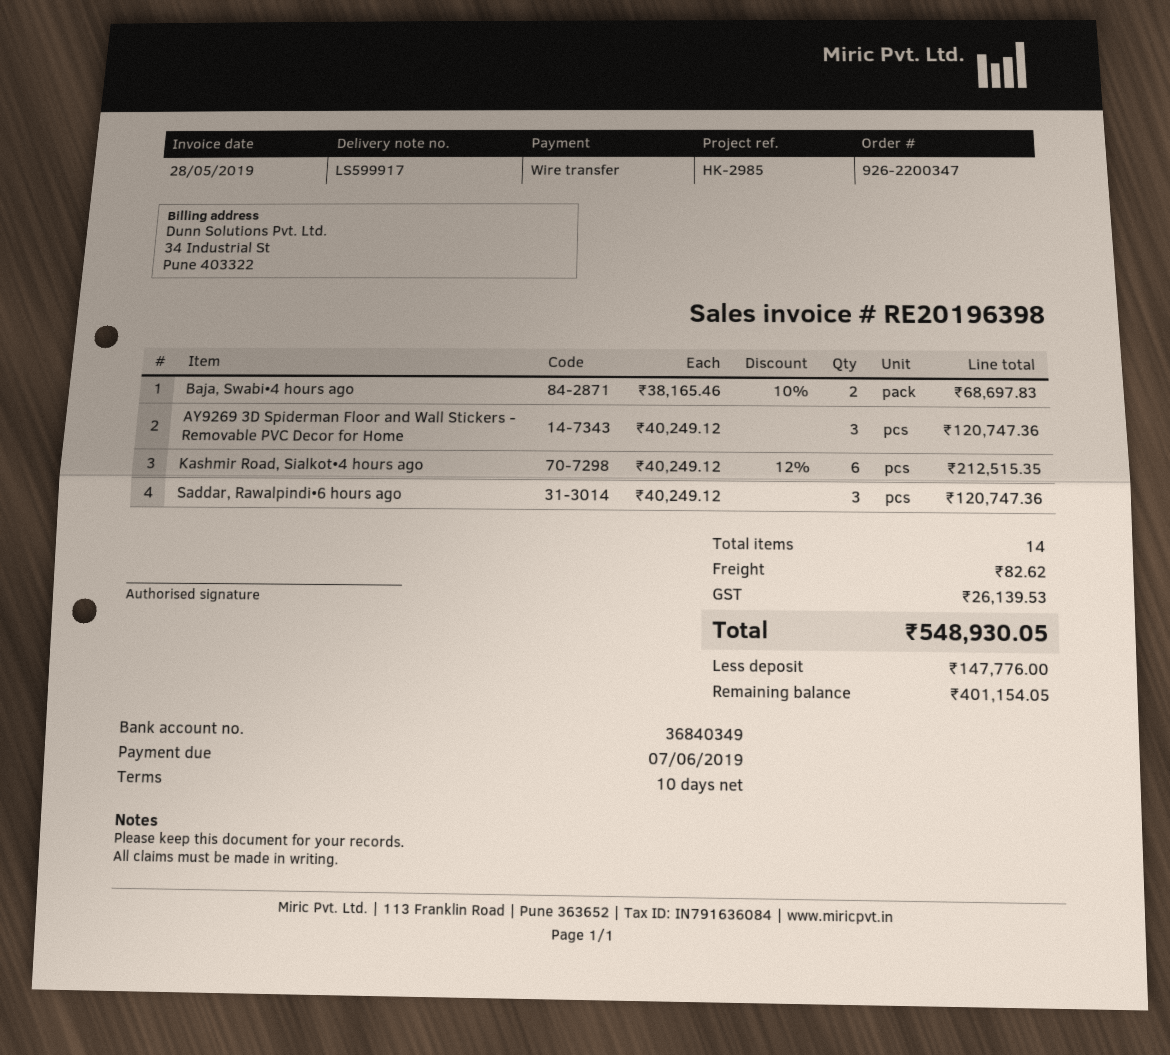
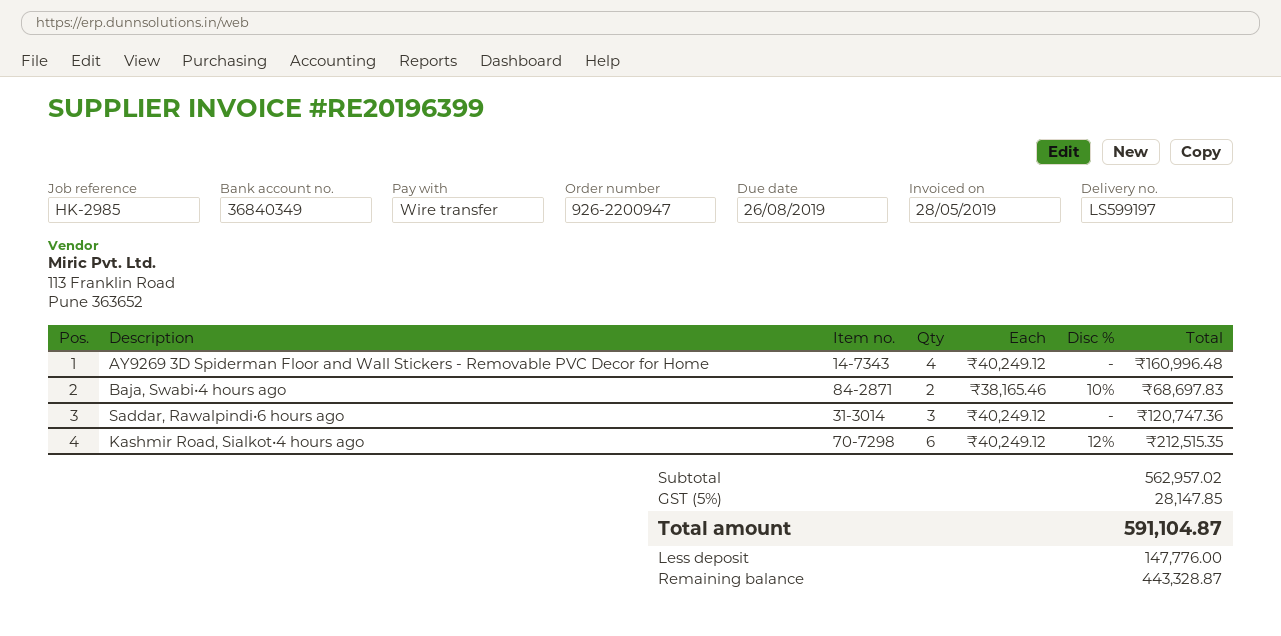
order number: 926-2200347 -> 926-2200947
delivery note number: LS599917 -> LS599197
invoice number: RE20196398 -> RE20196399
due date: 2019-06-07 -> 2019-08-26
AY9269 3D Spiderman Floor and Wall Stickers - Removable PVC Decor for Home: 3 x 40249.12 = 120747.36 -> 4 x 40249.12 = 160996.48
shipping: 82.62 -> none
tax: 26139.53 -> 28147.85
total: 548930.05 -> 591104.87
balance: 401154.05 -> 443328.87

